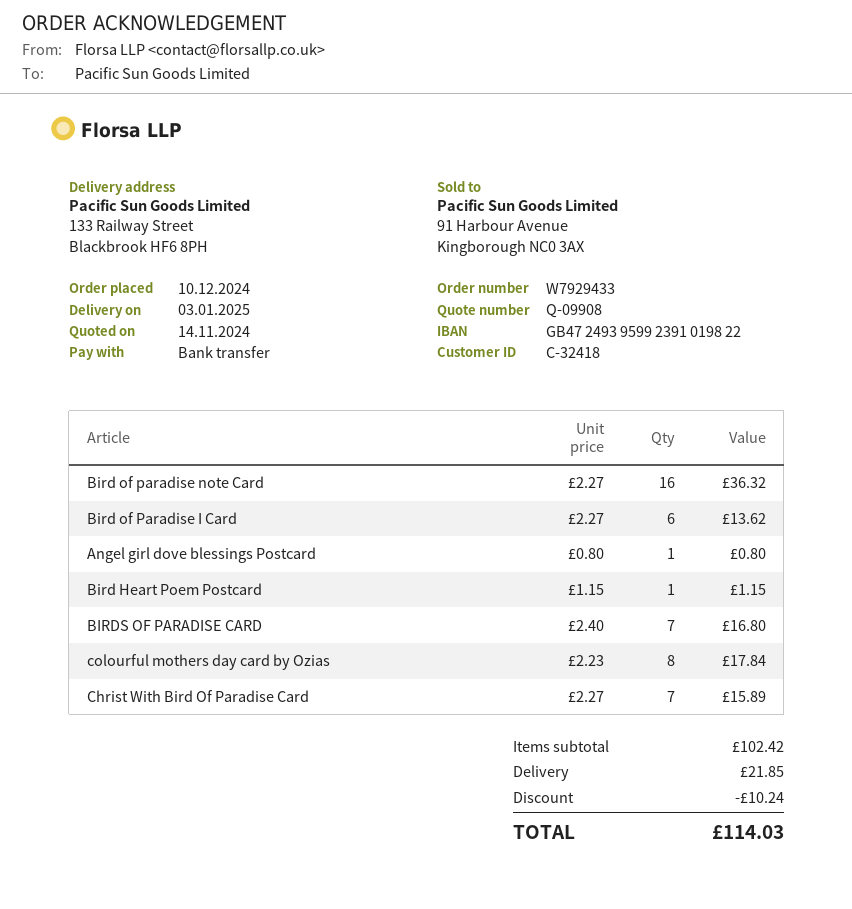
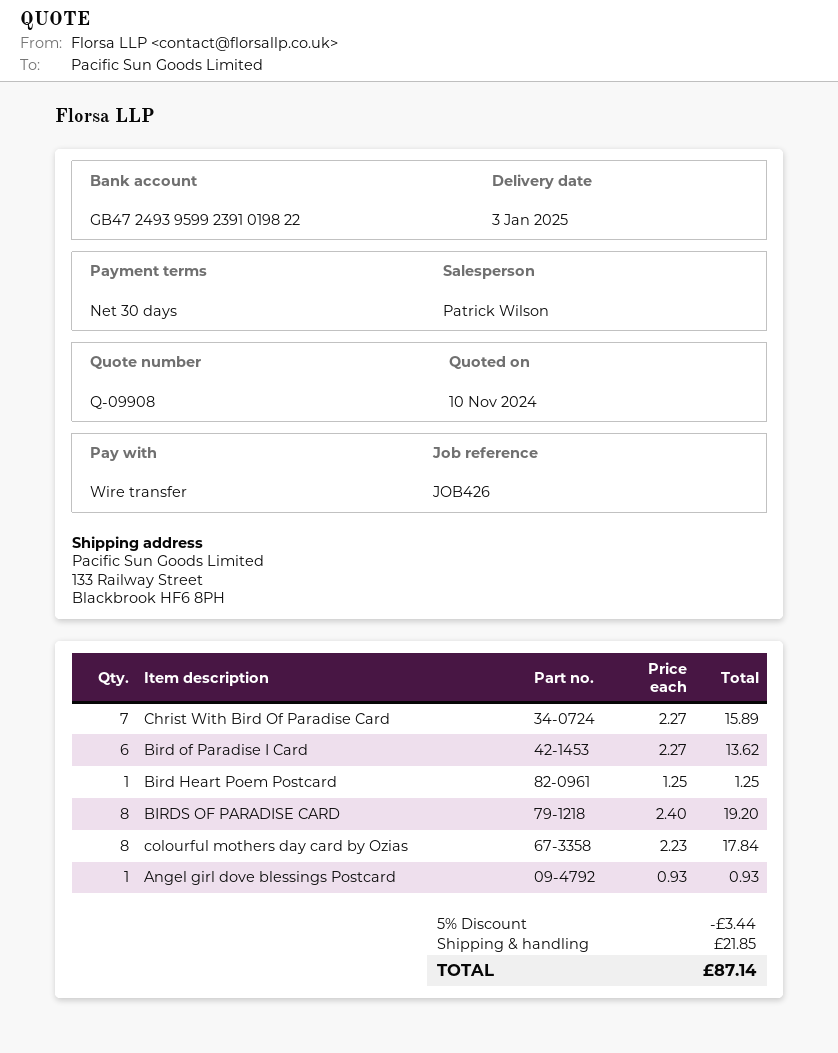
quote date: 2024-11-14 -> 2024-11-10
Bird of paradise note Card: 16 x 2.27 = 36.32 -> none
Angel girl dove blessings Postcard: 1 x 0.80 = 0.80 -> 1 x 0.93 = 0.93
Bird Heart Poem Postcard: 1 x 1.15 = 1.15 -> 1 x 1.25 = 1.25
BIRDS OF PARADISE CARD: 7 x 2.40 = 16.80 -> 8 x 2.40 = 19.20
discount: 10.24 -> 3.44
total: 114.03 -> 87.14

